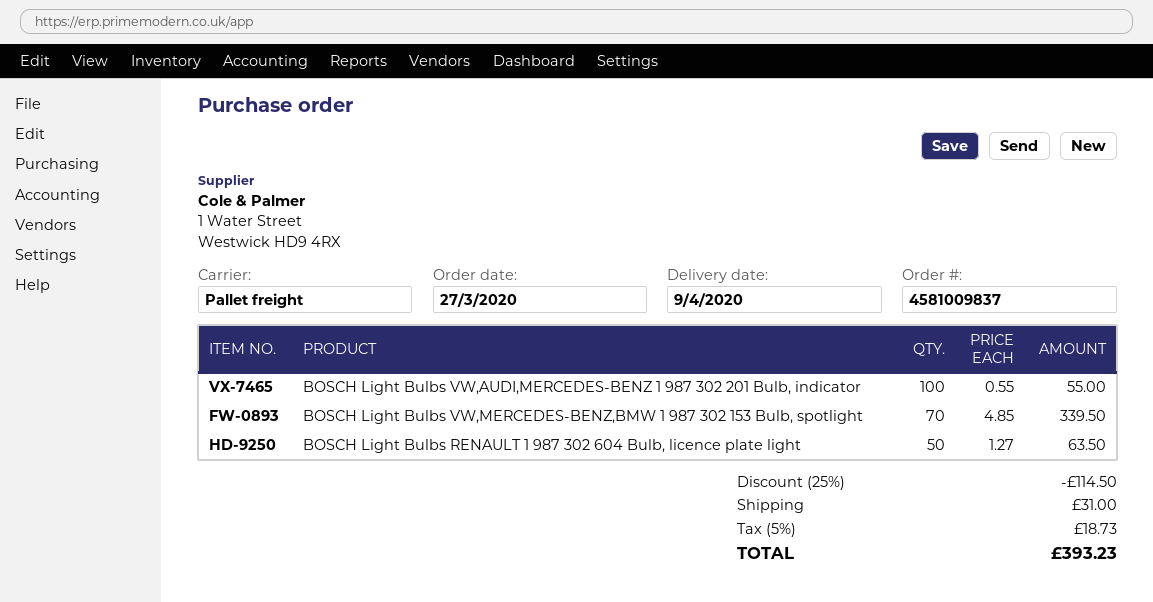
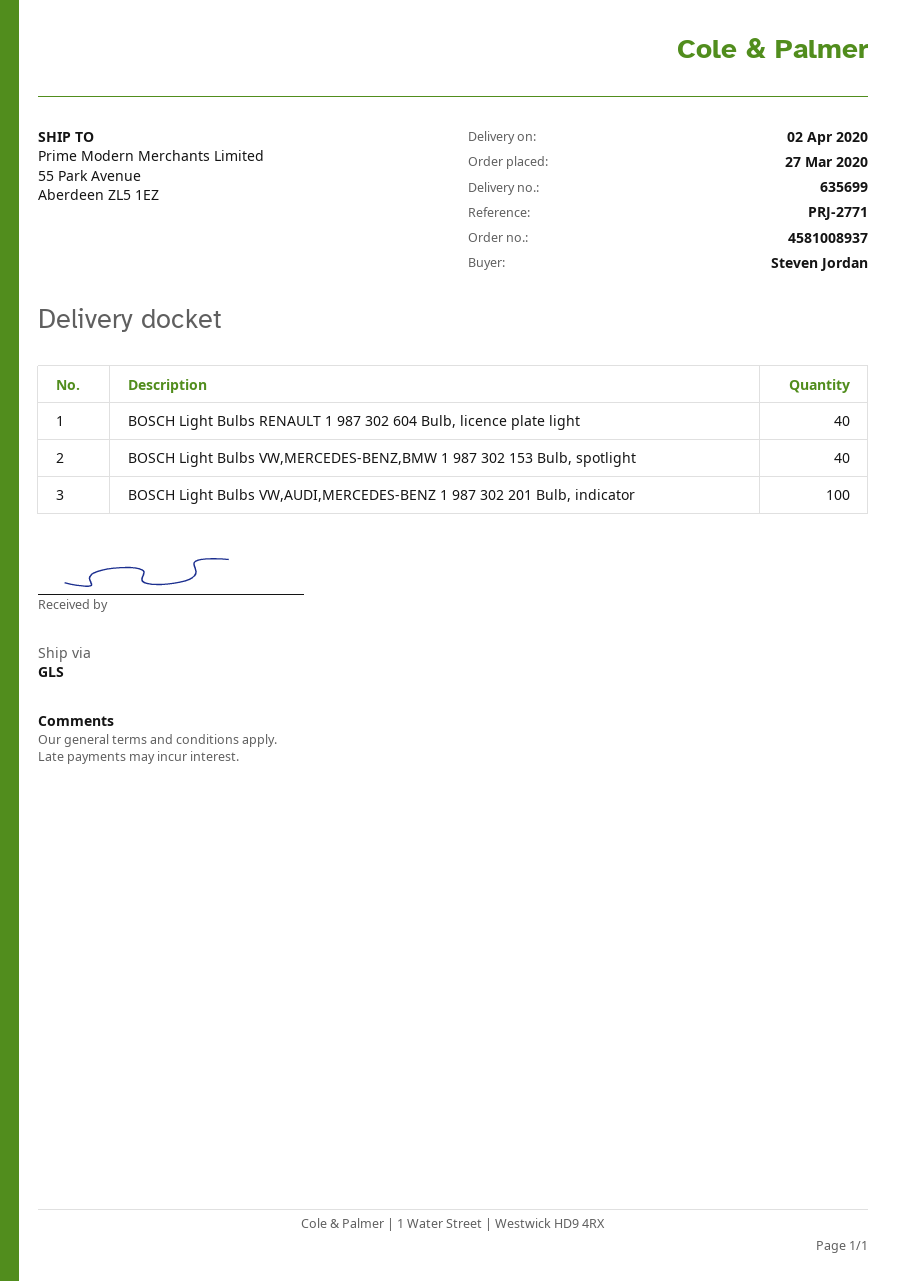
order number: 4581009837 -> 4581008937
delivery date: 2020-04-09 -> 2020-04-02
shipping method: pallet freight -> GLS
BOSCH Light Bulbs VW,MERCEDES-BENZ,BMW 1 987 302 153 Bulb, spotlight: 70 -> 40
BOSCH Light Bulbs RENAULT 1 987 302 604 Bulb, licence plate light: 50 -> 40

